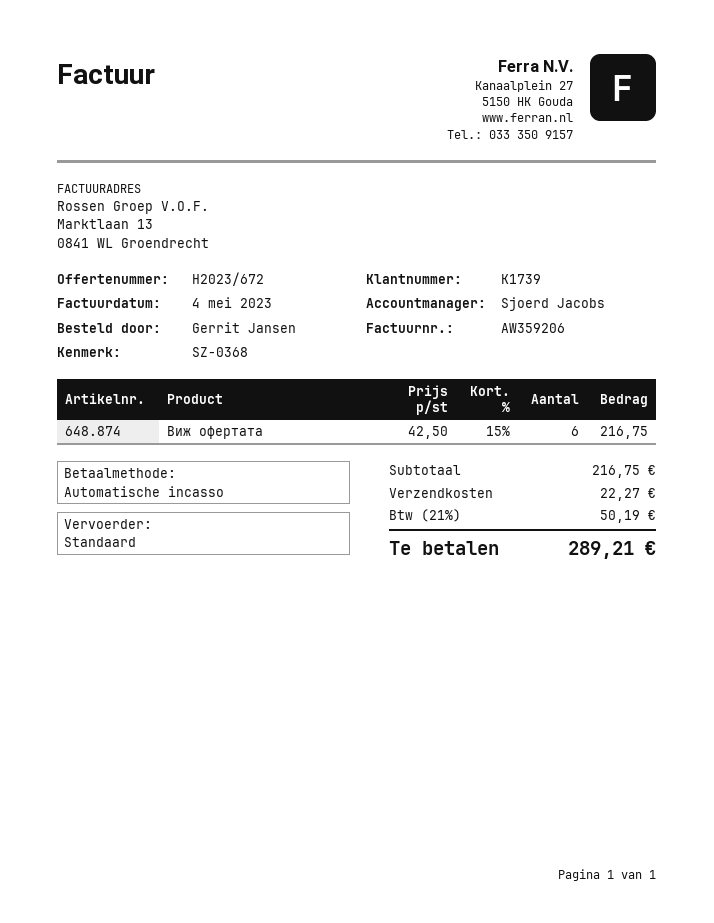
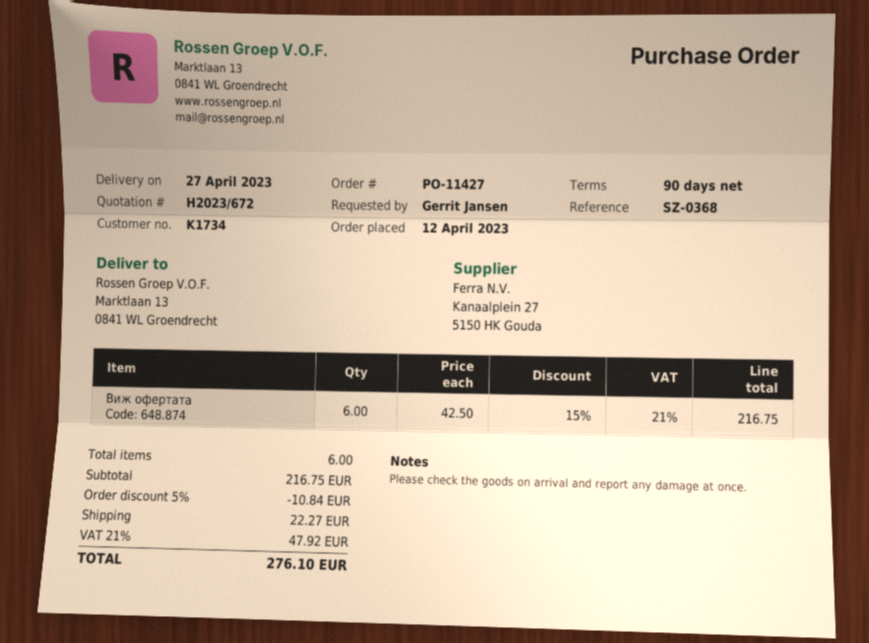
customer number: K1739 -> K1734
discount: none -> 5% = 10.84
tax: 21% = 50.19 -> 21% = 47.92
total: 289.21 -> 276.10

